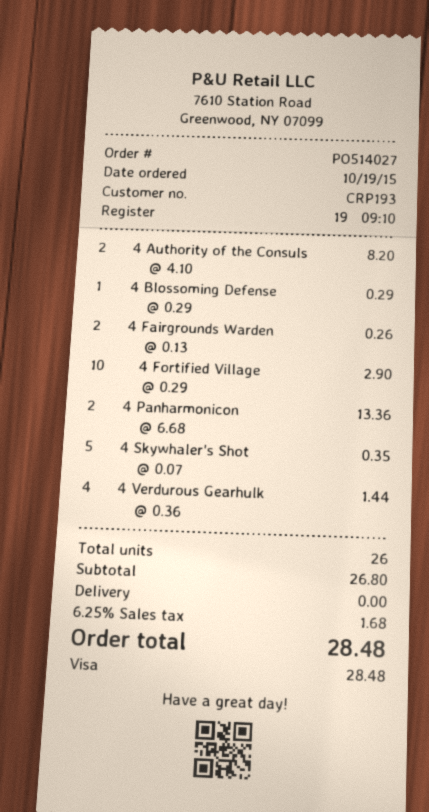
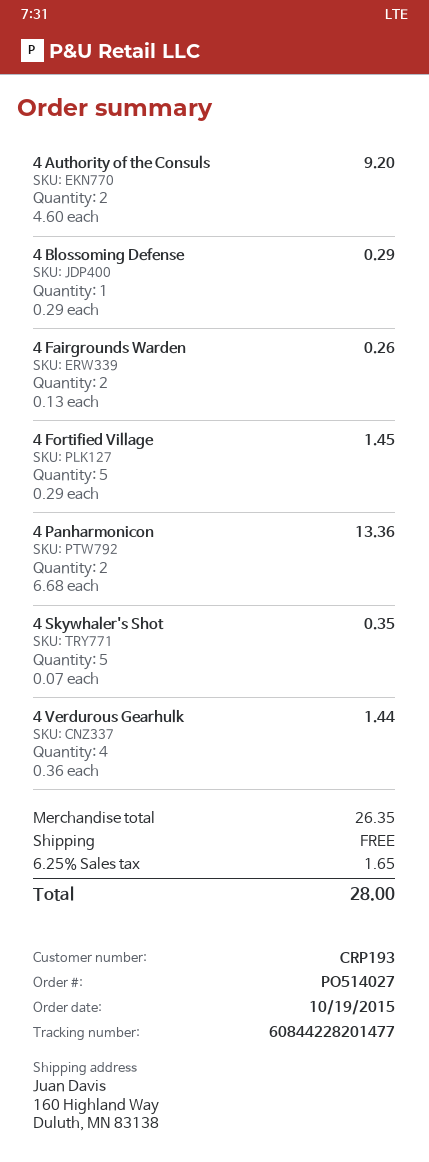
4 Authority of the Consuls: 2 x 4.10 = 8.20 -> 2 x 4.60 = 9.20
4 Fortified Village: 10 x 0.29 = 2.90 -> 5 x 0.29 = 1.45
subtotal: 26.80 -> 26.35
tax: 6.25% = 1.68 -> 6.25% = 1.65
total: 28.48 -> 28.00

